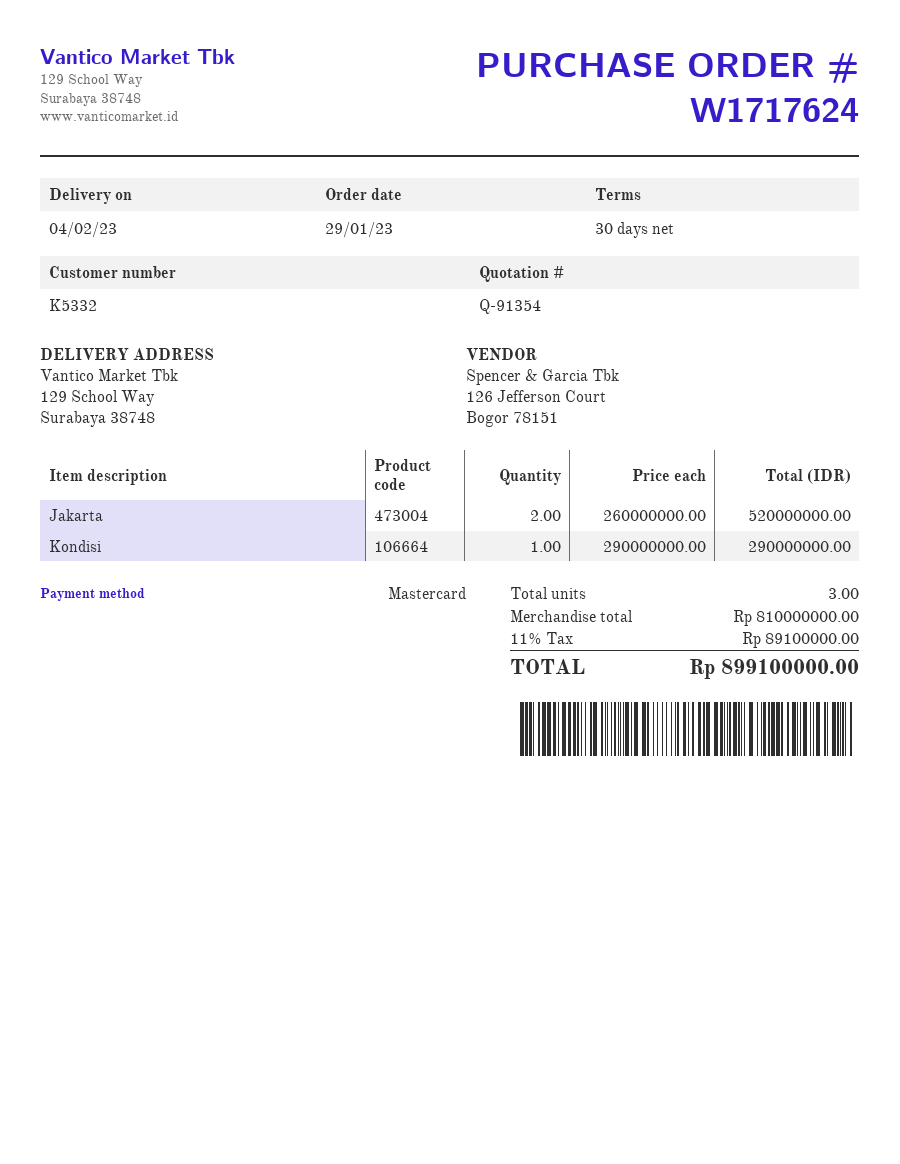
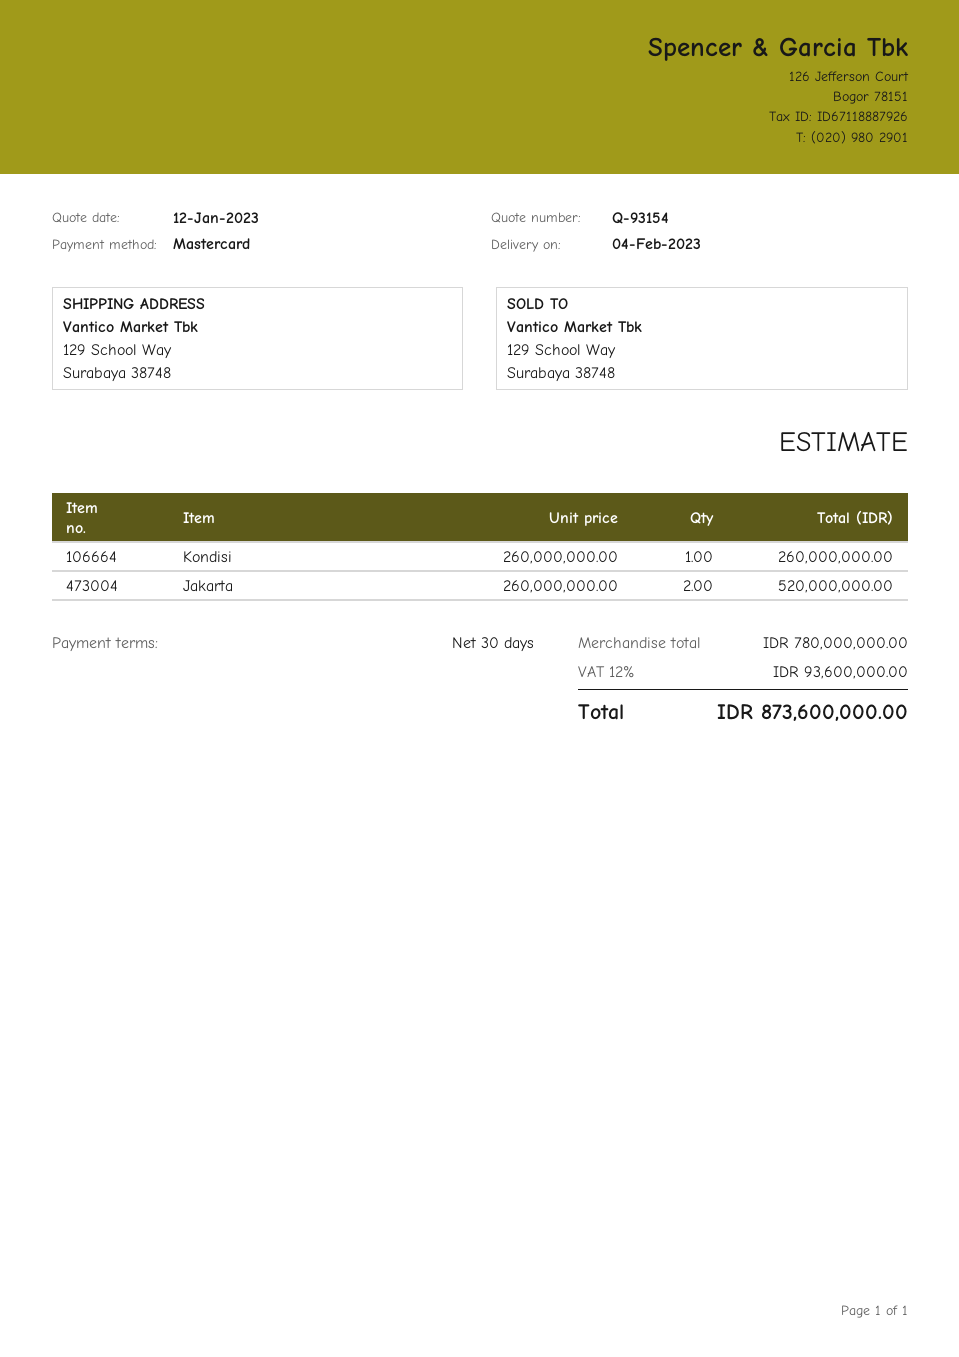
quote number: Q-91354 -> Q-93154
Kondisi: 1 x 290000000.00 = 290000000.00 -> 1 x 260000000.00 = 260000000.00
subtotal: 810000000.00 -> 780000000.00
tax: 11% = 89100000.00 -> 12% = 93600000.00
total: 899100000.00 -> 873600000.00

